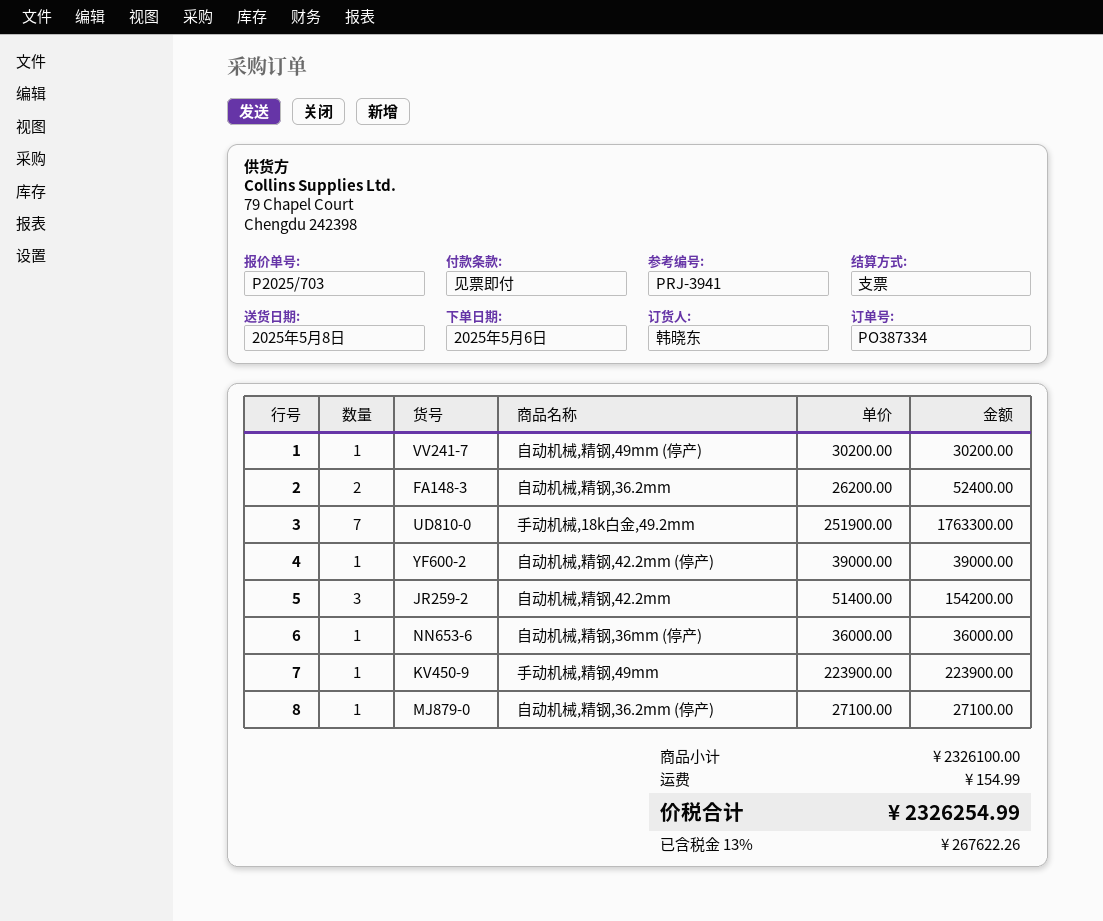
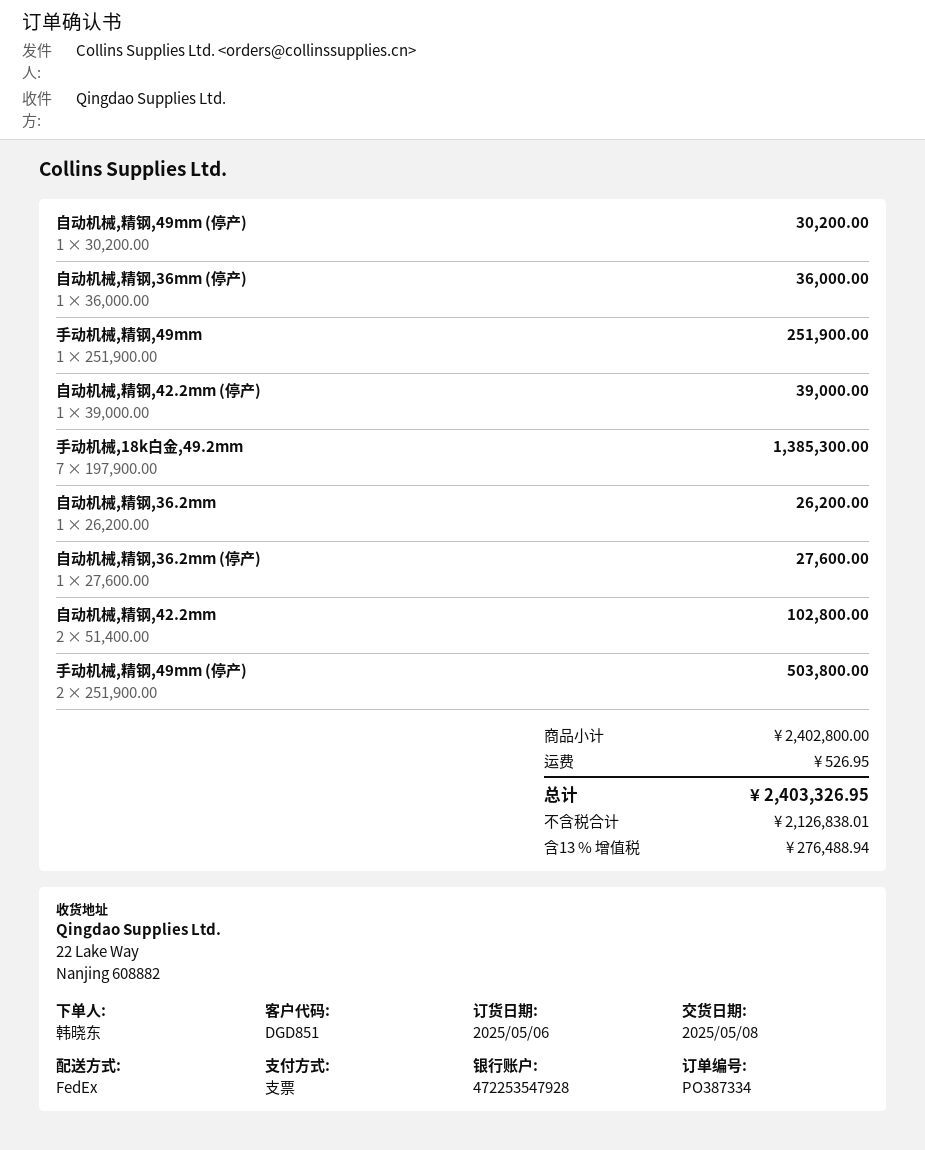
自动机械,精钢,36.2mm: 2 x 26200.00 = 52400.00 -> 1 x 26200.00 = 26200.00
手动机械,18k白金,49.2mm: 7 x 251900.00 = 1763300.00 -> 7 x 197900.00 = 1385300.00
自动机械,精钢,42.2mm: 3 x 51400.00 = 154200.00 -> 2 x 51400.00 = 102800.00
手动机械,精钢,49mm: 1 x 223900.00 = 223900.00 -> 1 x 251900.00 = 251900.00
自动机械,精钢,36.2mm (停产): 1 x 27100.00 = 27100.00 -> 1 x 27600.00 = 27600.00
手动机械,精钢,49mm (停产): none -> 2 x 251900.00 = 503800.00
subtotal: 2326100.00 -> 2402800.00
shipping: 154.99 -> 526.95
tax: 13% = 267622.26 -> 13% = 276488.94
total: 2326254.99 -> 2403326.95

